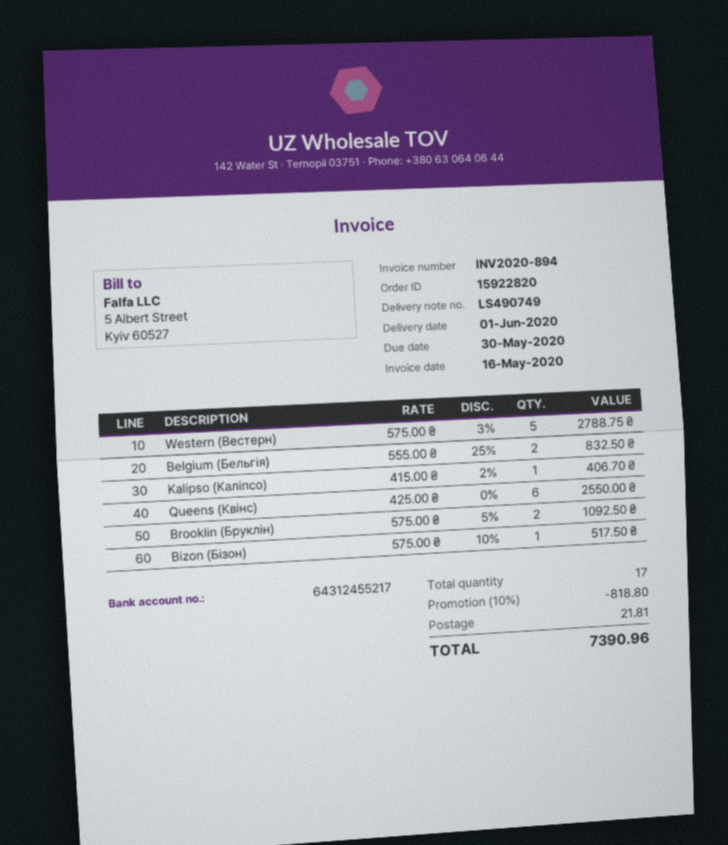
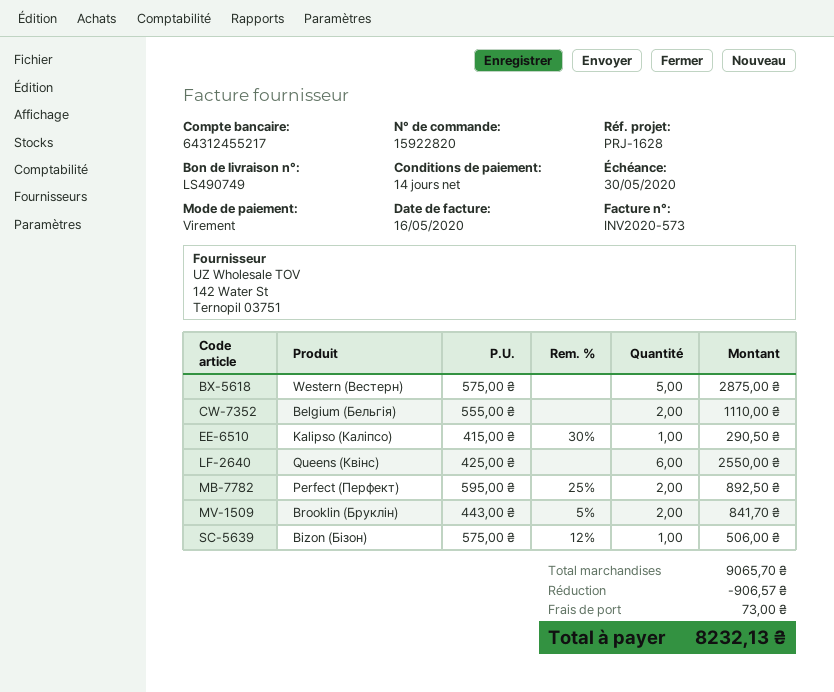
invoice number: INV2020-894 -> INV2020-573
Western (Вестерн): 5 x 575.00 - 3% = 2788.75 -> 5 x 575.00 = 2875.00
Belgium (Бельгія): 2 x 555.00 - 25% = 832.50 -> 2 x 555.00 = 1110.00
Kalipso (Каліпсо): 1 x 415.00 - 2% = 406.70 -> 1 x 415.00 - 30% = 290.50
Brooklin (Бруклін): 2 x 575.00 - 5% = 1092.50 -> 2 x 443.00 - 5% = 841.70
Bizon (Бізон): 1 x 575.00 - 10% = 517.50 -> 1 x 575.00 - 12% = 506.00
Perfect (Перфект): none -> 2 x 595.00 - 25% = 892.50
discount: 818.80 -> 906.57
shipping: 21.81 -> 73.00
total: 7390.96 -> 8232.13

